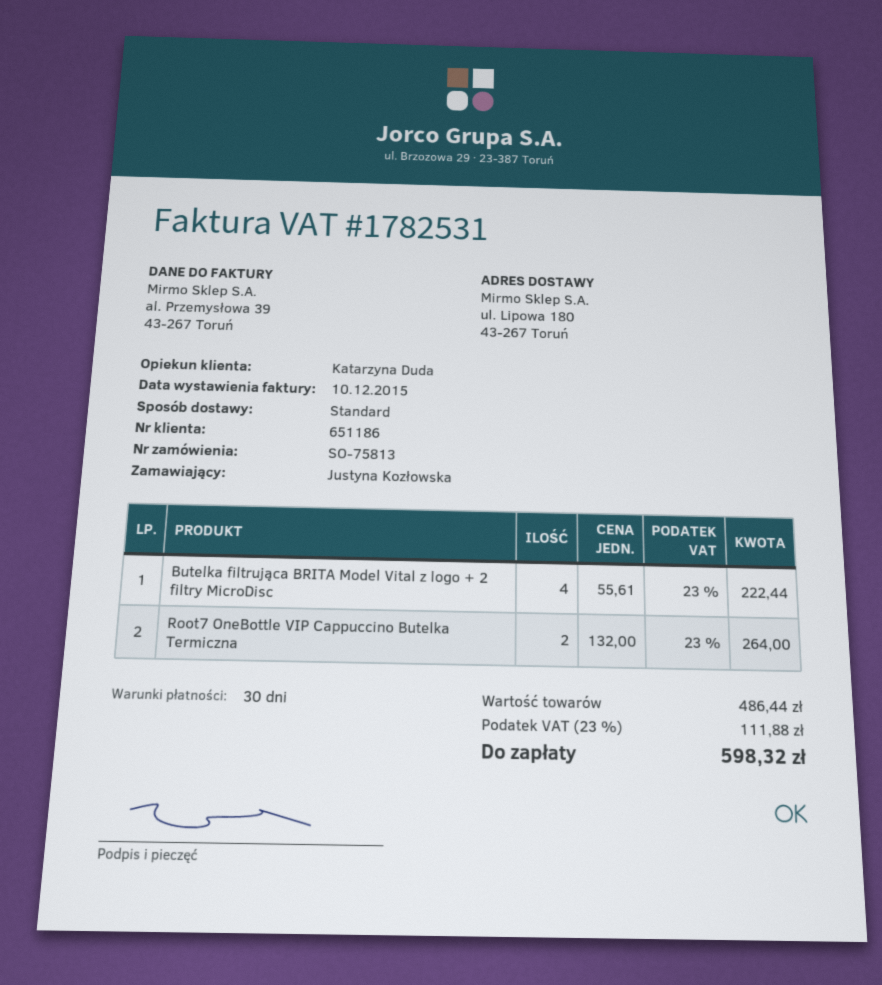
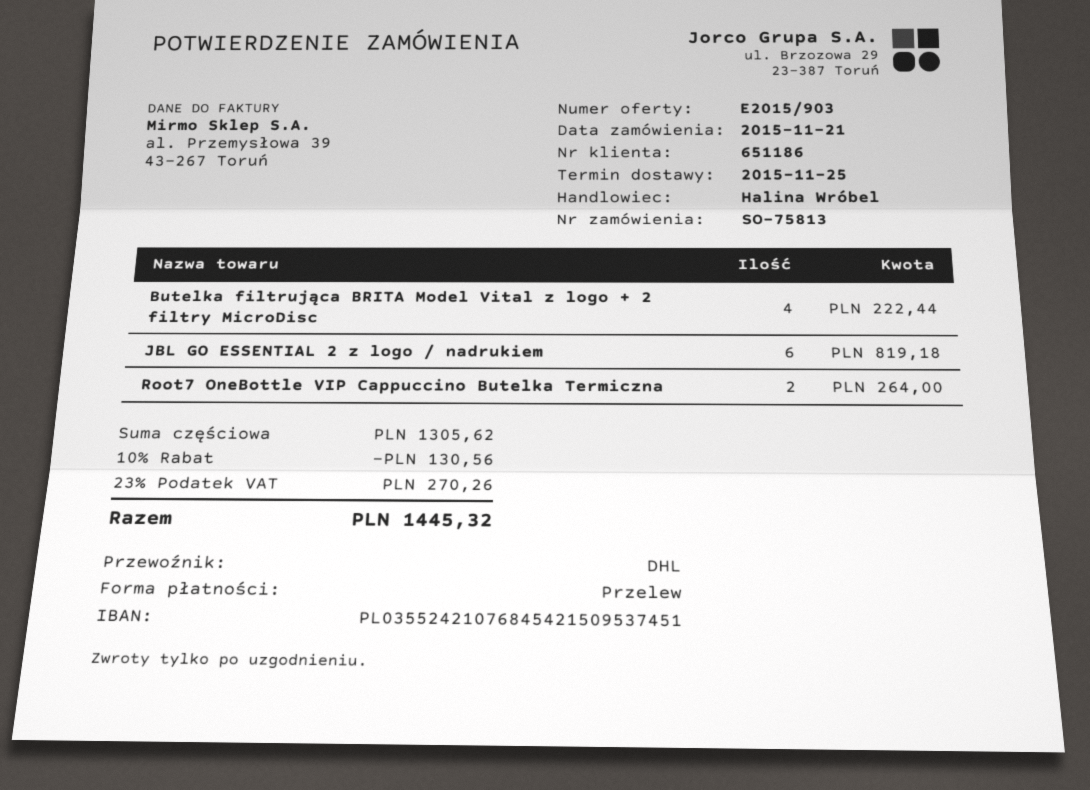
sales rep: Katarzyna Duda -> Halina Wróbel
shipping method: standard -> DHL
JBL GO ESSENTIAL 2 z logo / nadrukiem: none -> 6 for 819.18
subtotal: 486.44 -> 1305.62
discount: none -> 10% = 130.56
tax: 23% = 111.88 -> 23% = 270.26
total: 598.32 -> 1445.32

